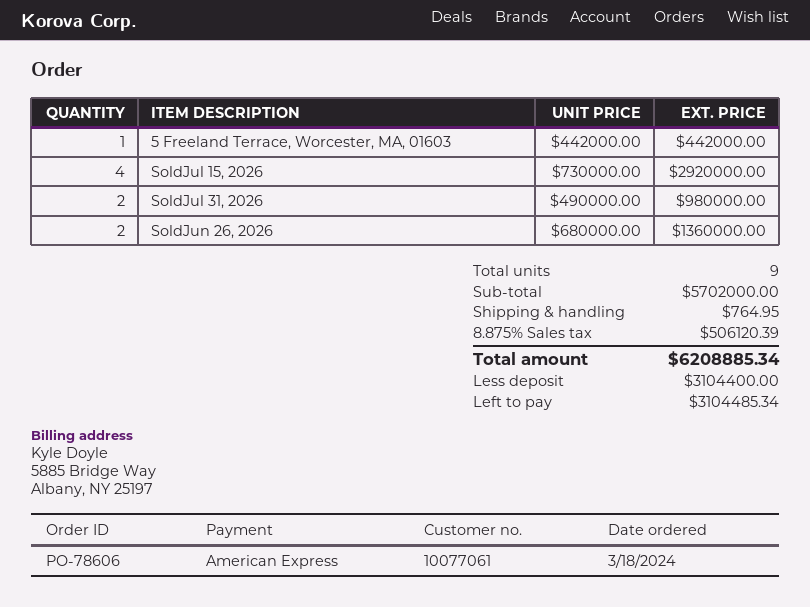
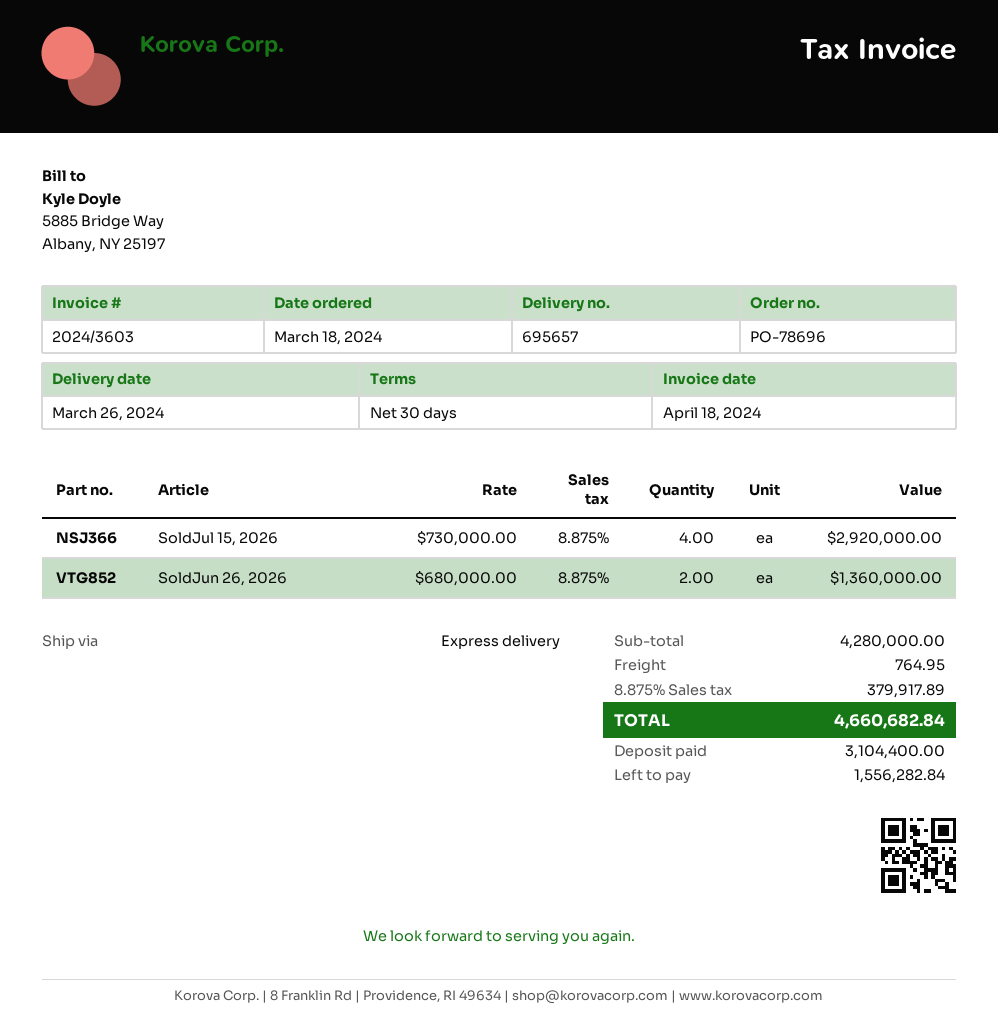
order number: PO-78606 -> PO-78696
5 Freeland Terrace, Worcester, MA, 01603: 1 x 442000.00 = 442000.00 -> none
SoldJul 31, 2026: 2 x 490000.00 = 980000.00 -> none
subtotal: 5702000.00 -> 4280000.00
tax: 8.875% = 506120.39 -> 8.875% = 379917.89
total: 6208885.34 -> 4660682.84
balance: 3104485.34 -> 1556282.84

